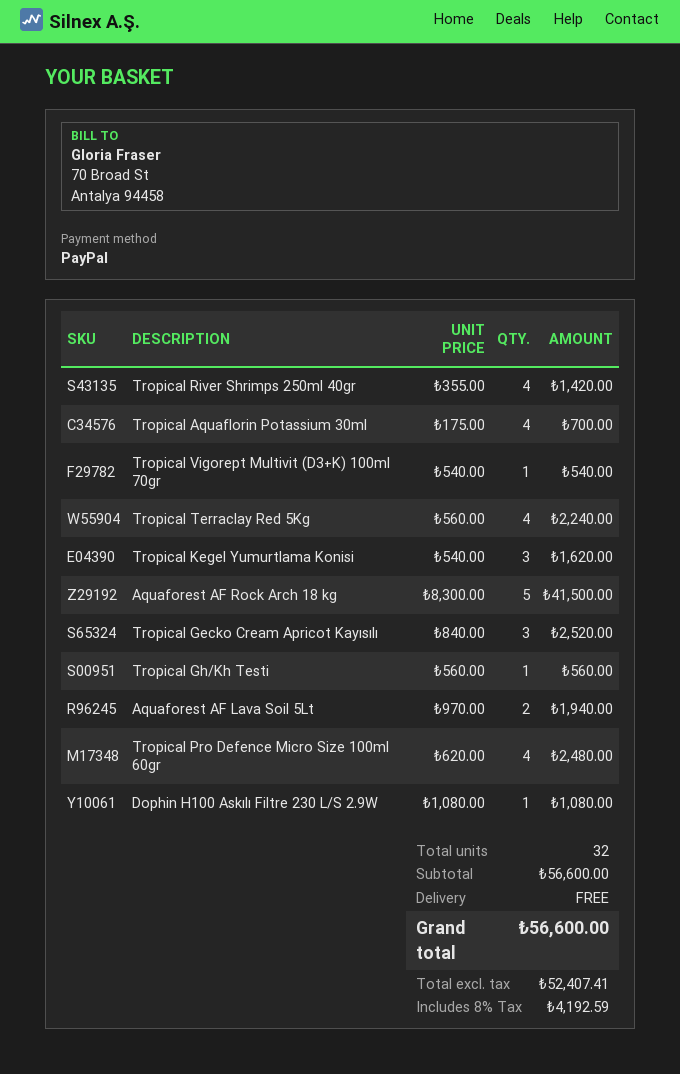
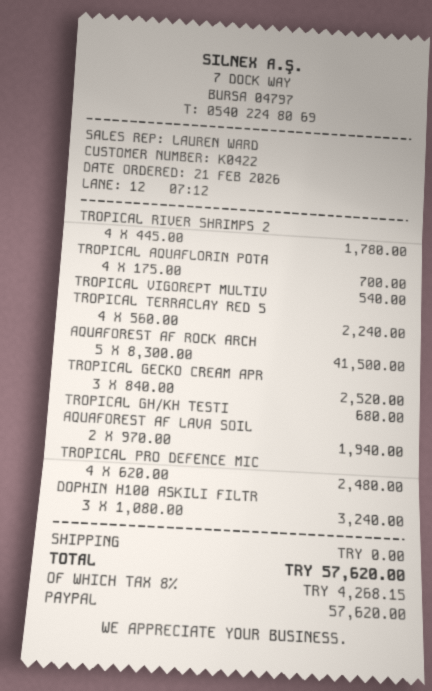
Tropical River Shrimps 250ml 40gr: 4 x 355.00 = 1420.00 -> 4 x 445.00 = 1780.00
Tropical Kegel Yumurtlama Konisi: 3 x 540.00 = 1620.00 -> none
Tropical Gh/Kh Testi: 1 x 560.00 = 560.00 -> 1 x 680.00 = 680.00
Dophin H100 Askılı Filtre 230 L/S 2.9W: 1 x 1080.00 = 1080.00 -> 3 x 1080.00 = 3240.00
tax: 8% = 4192.59 -> 8% = 4268.15
total: 56600.00 -> 57620.00

